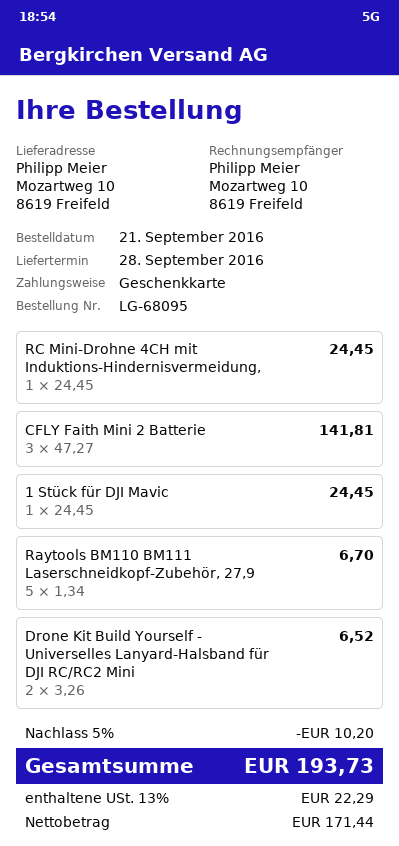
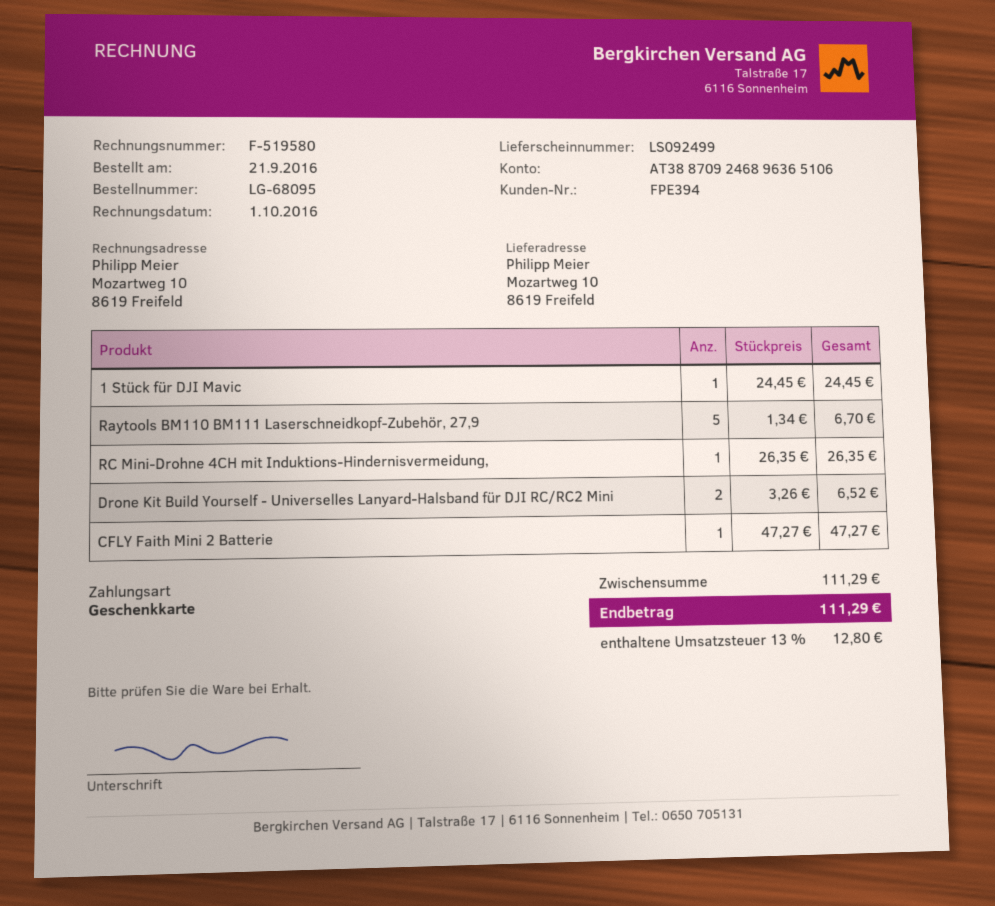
RC Mini-Drohne 4CH mit Induktions-Hindernisvermeidung,: 1 x 24.45 = 24.45 -> 1 x 26.35 = 26.35
CFLY Faith Mini 2 Batterie: 3 x 47.27 = 141.81 -> 1 x 47.27 = 47.27
discount: 5% = 10.20 -> none
tax: 13% = 22.29 -> 13% = 12.80
total: 193.73 -> 111.29

